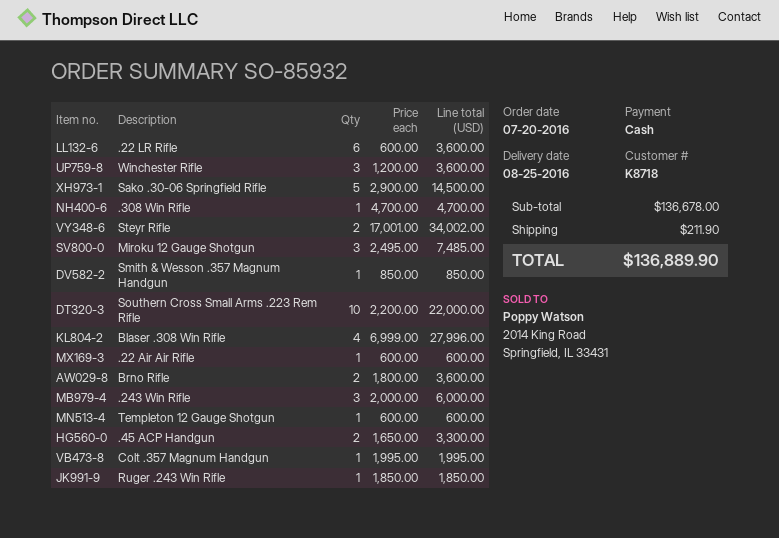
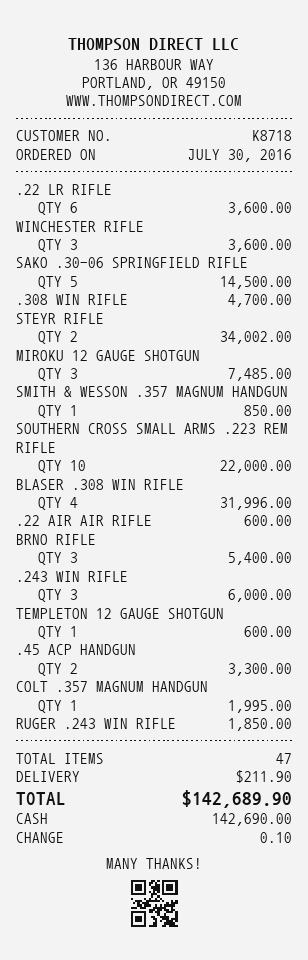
order date: 2016-07-20 -> 2016-07-30
Blaser .308 Win Rifle: 4 for 27996.00 -> 4 for 31996.00
Brno Rifle: 2 for 3600.00 -> 3 for 5400.00
total: 136889.90 -> 142689.90

